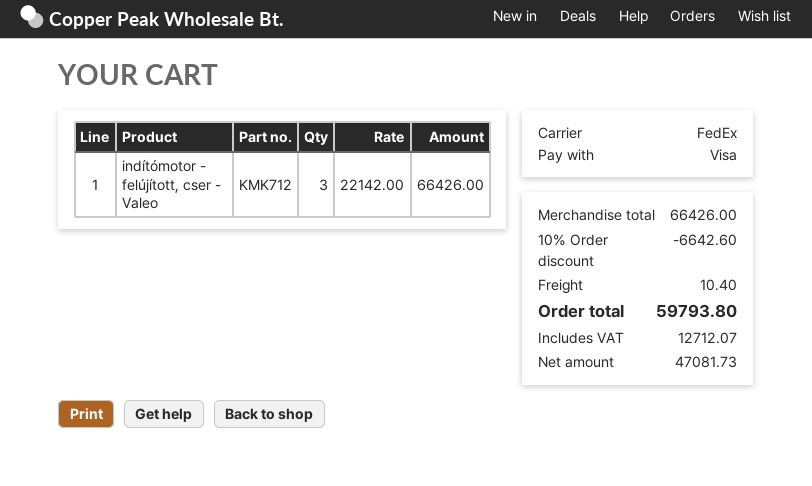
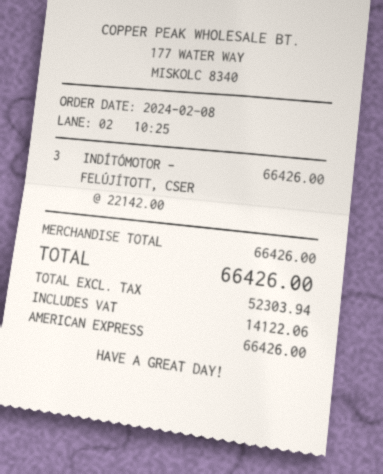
payment method: Visa -> American Express
discount: 10% = 6642.60 -> none
shipping: 10.40 -> none
net: 47081.73 -> 52303.94
tax: 12712.07 -> 14122.06
total: 59793.80 -> 66426.00

